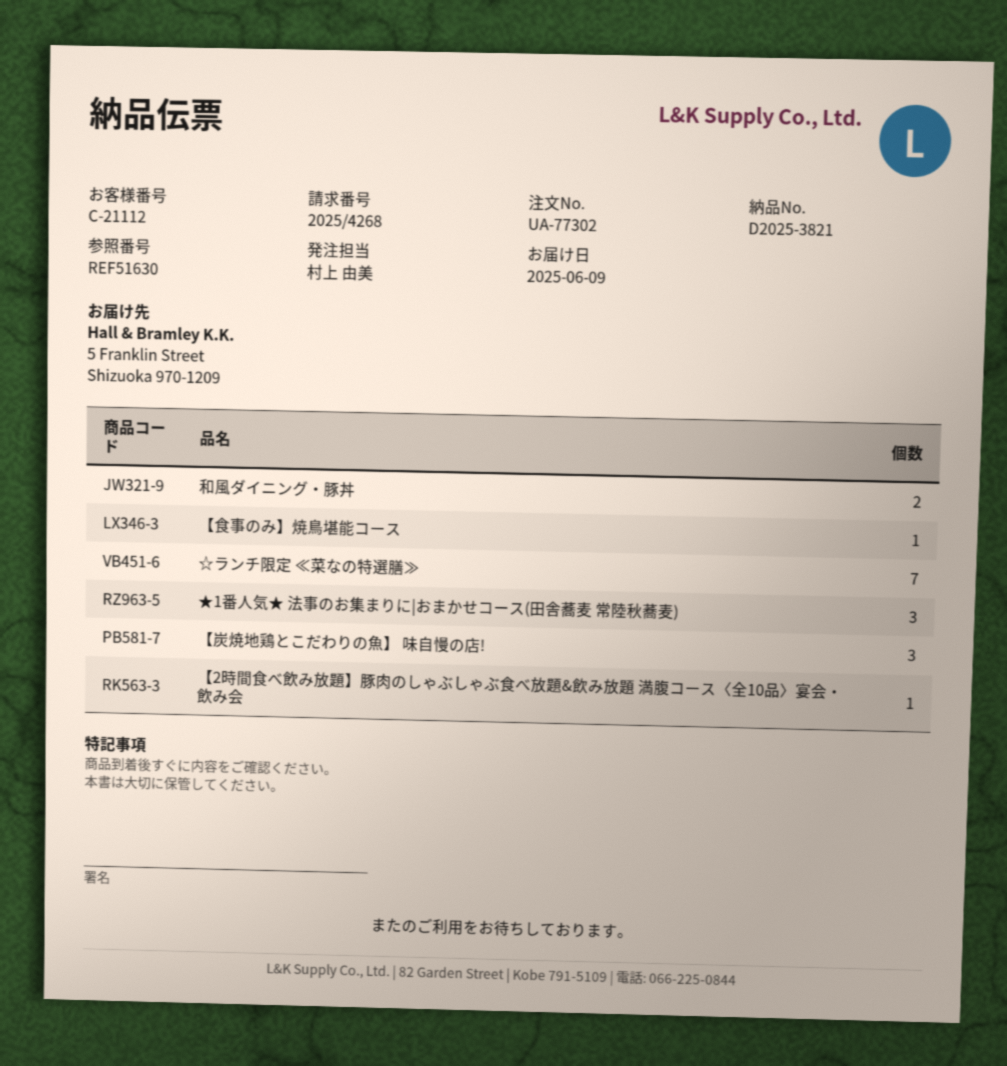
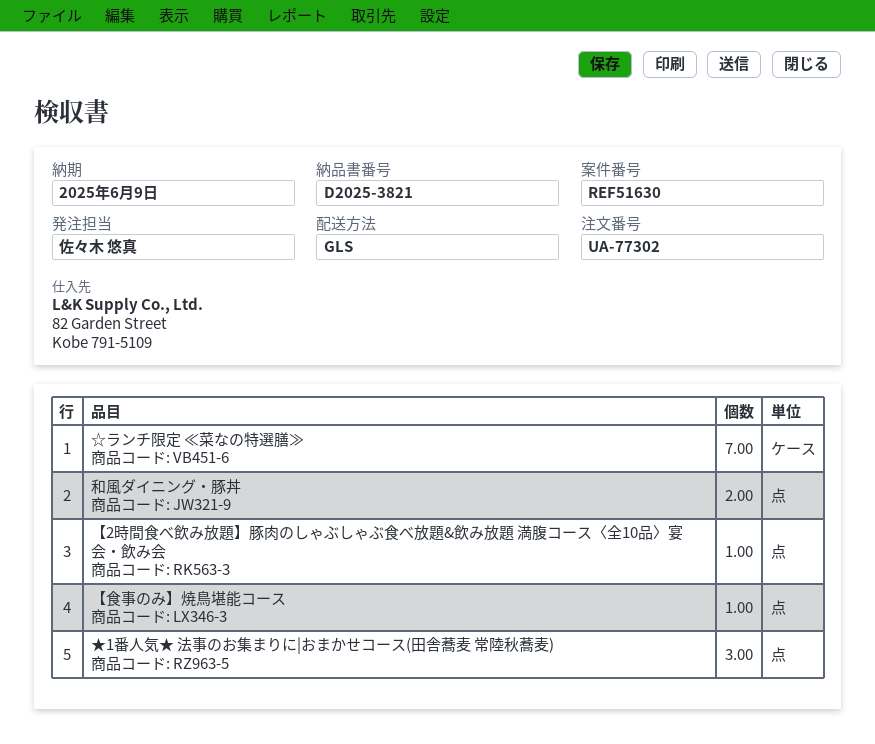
ordered by: 村上 由美 -> 佐々木 悠真
【炭焼地鶏とこだわりの魚】 味自慢の店!: 3 -> none

